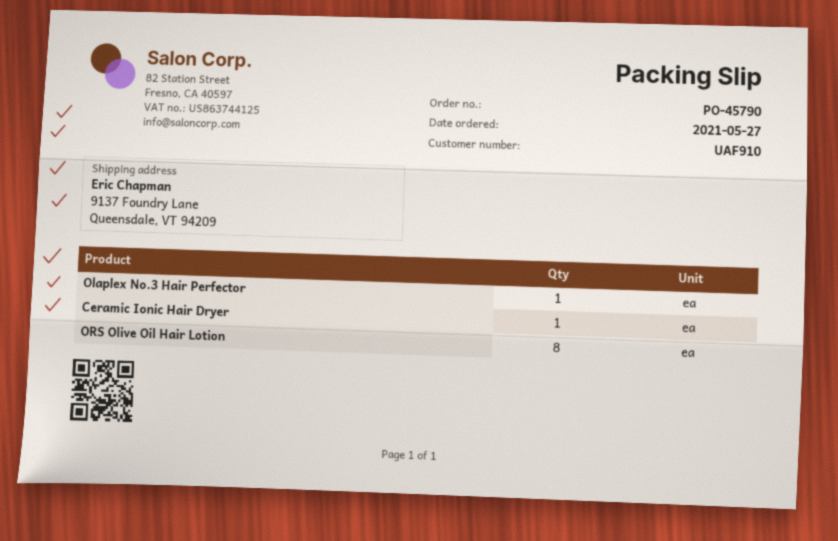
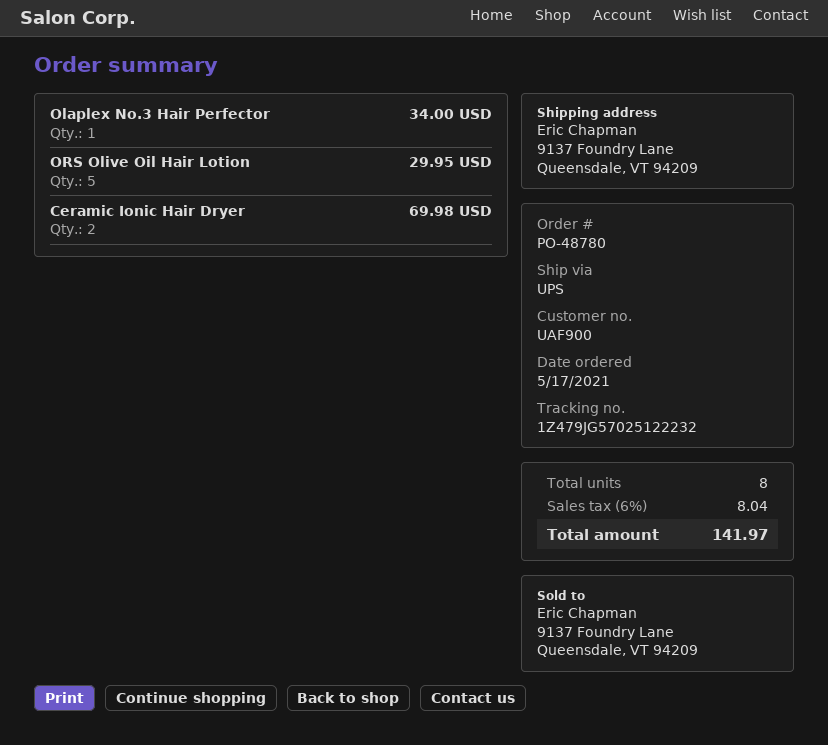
order number: PO-45790 -> PO-48780
order date: 2021-05-27 -> 2021-05-17
customer number: UAF910 -> UAF900
Ceramic Ionic Hair Dryer: 1 -> 2
ORS Olive Oil Hair Lotion: 8 -> 5

